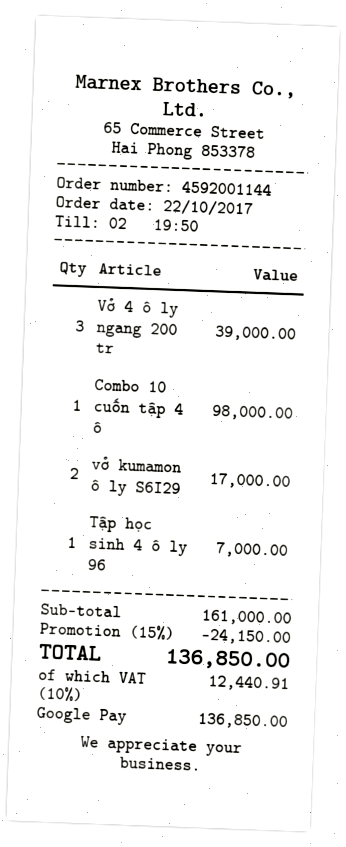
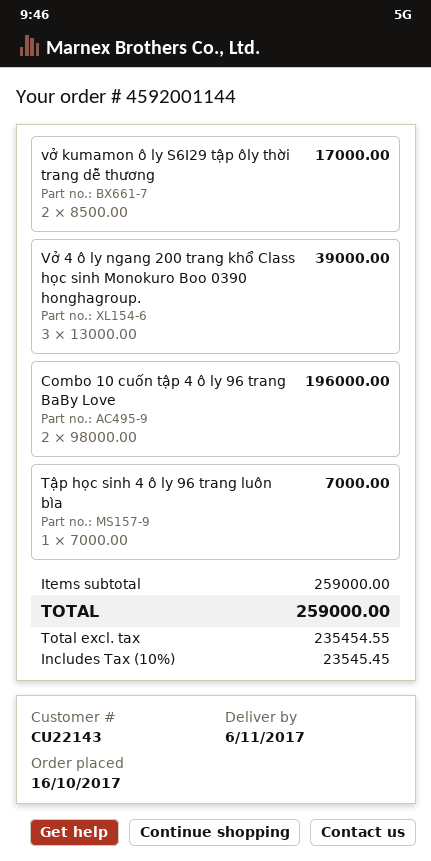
order date: 2017-10-22 -> 2017-10-16
Combo 10 cuốn tập 4 ô: 1 for 98000.00 -> 2 for 196000.00
subtotal: 161000.00 -> 259000.00
discount: 15% = 24150.00 -> none
tax: 10% = 12440.91 -> 10% = 23545.45
total: 136850.00 -> 259000.00

